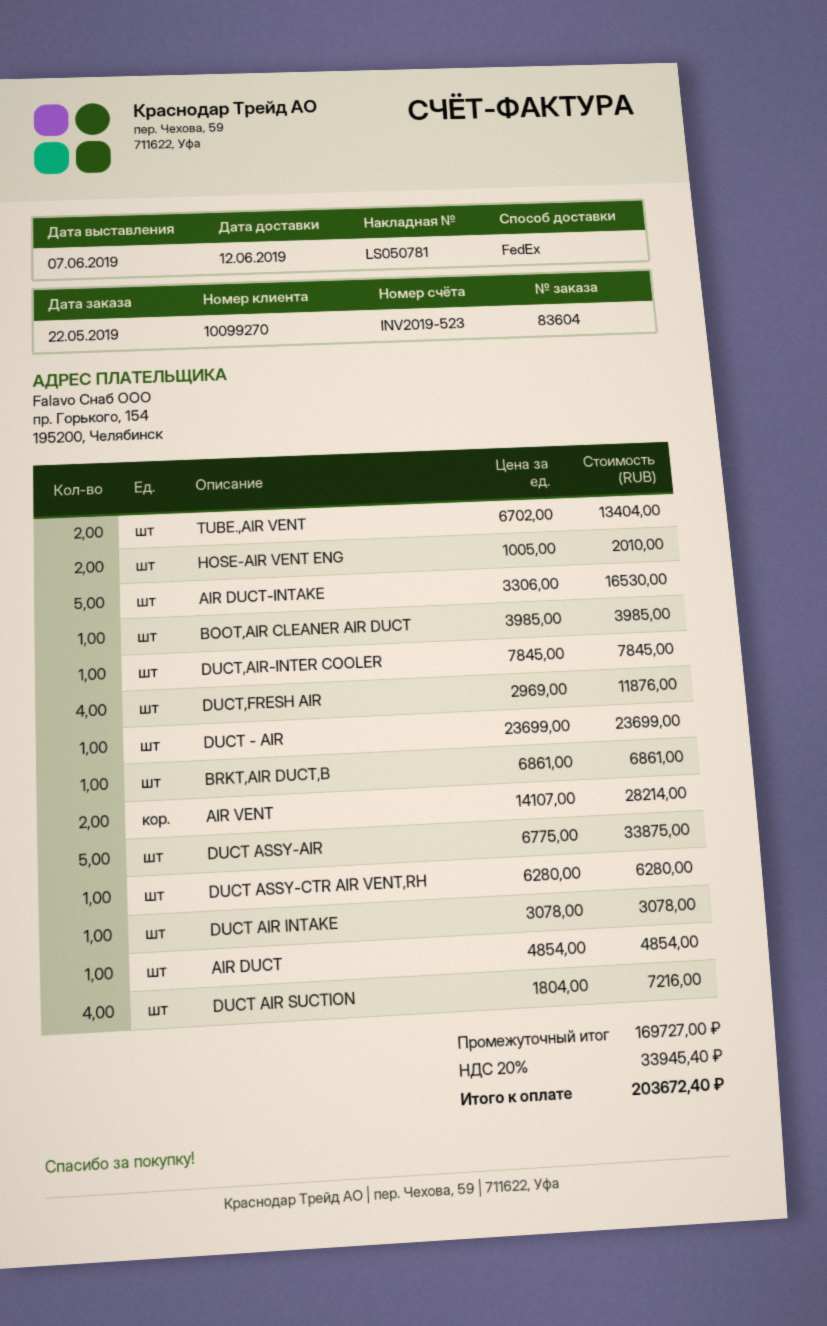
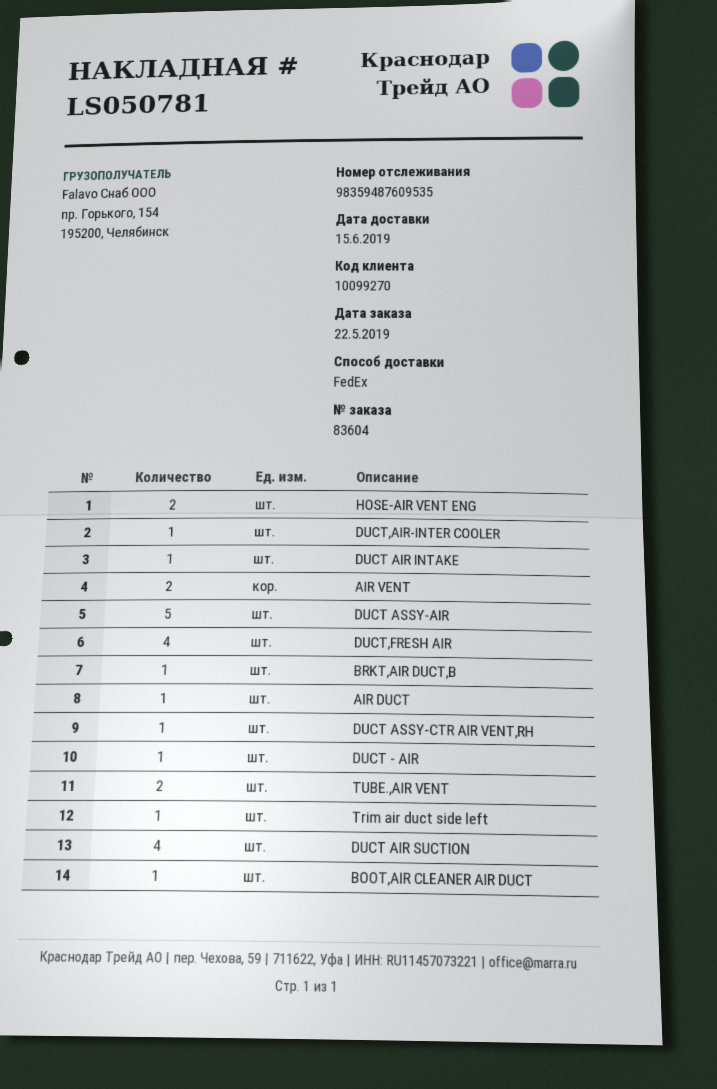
delivery date: 2019-06-12 -> 2019-06-15
AIR DUCT-INTAKE: 5 -> none
Trim air duct side left: none -> 1

